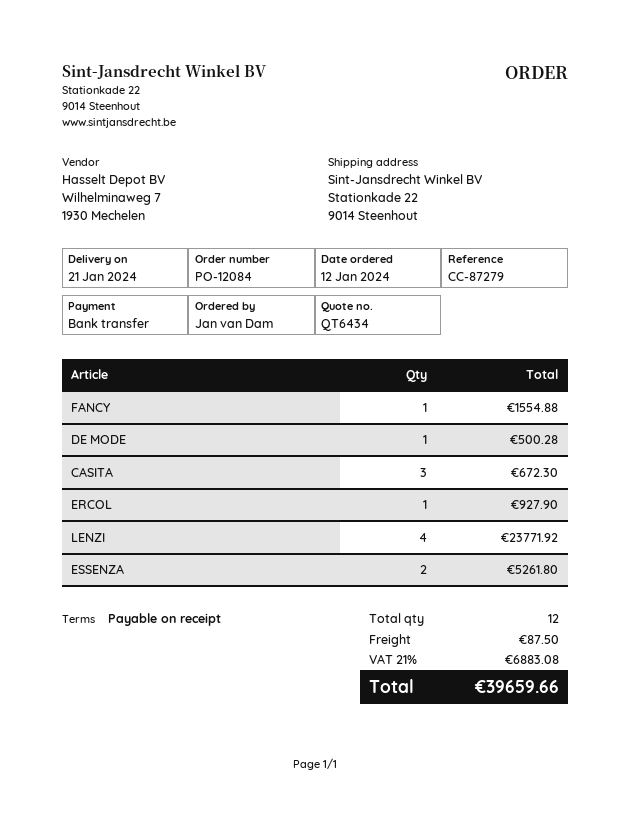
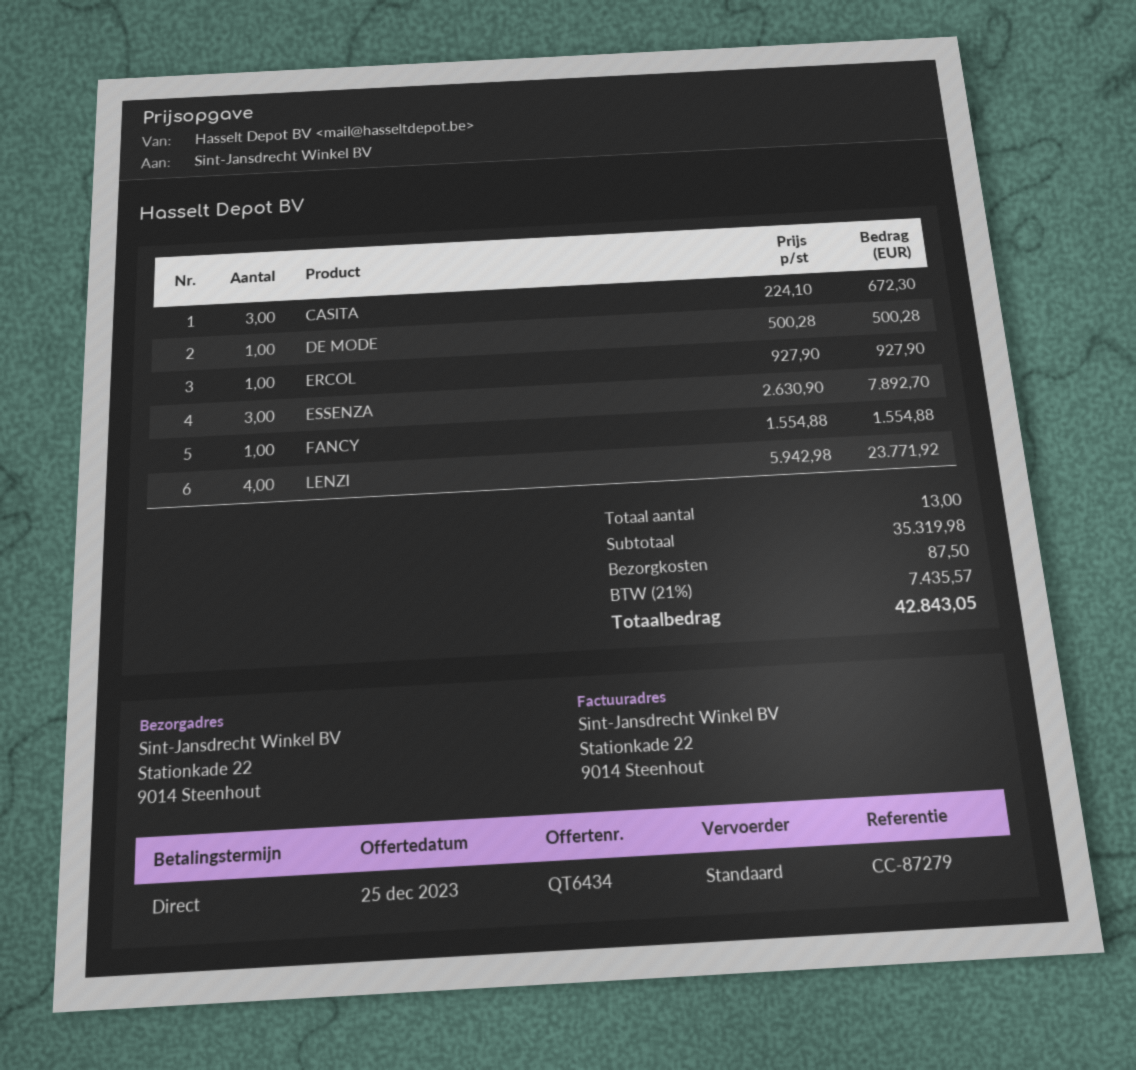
ESSENZA: 2 for 5261.80 -> 3 for 7892.70
total quantity: 12 -> 13
tax: 21% = 6883.08 -> 21% = 7435.57
total: 39659.66 -> 42843.05

